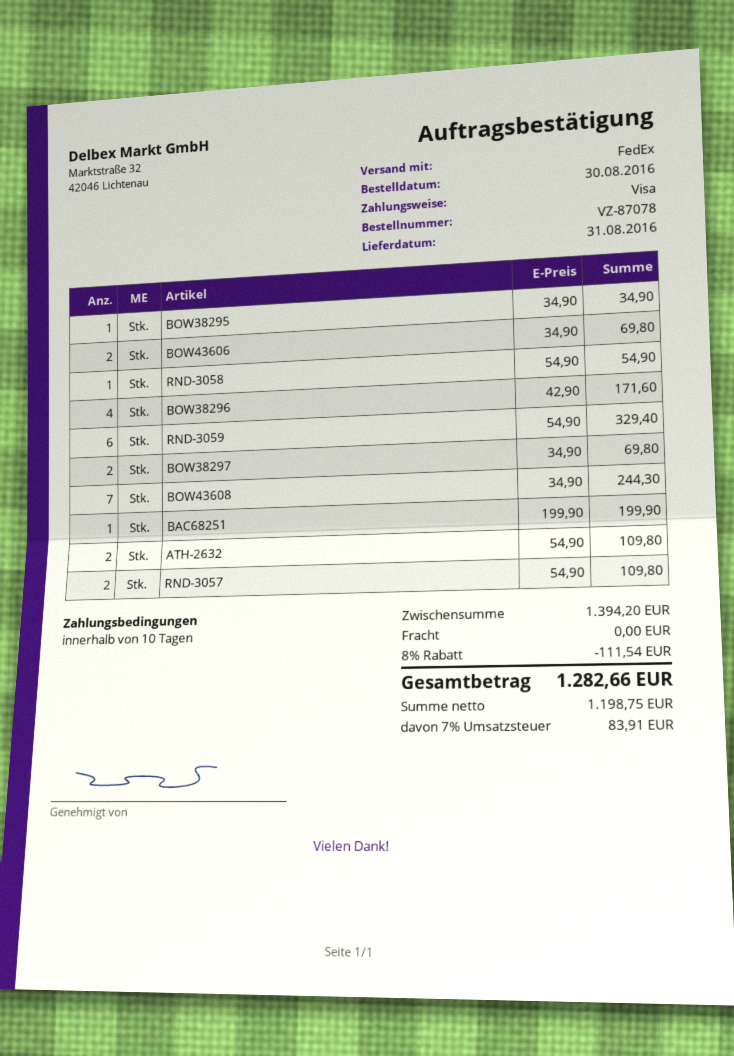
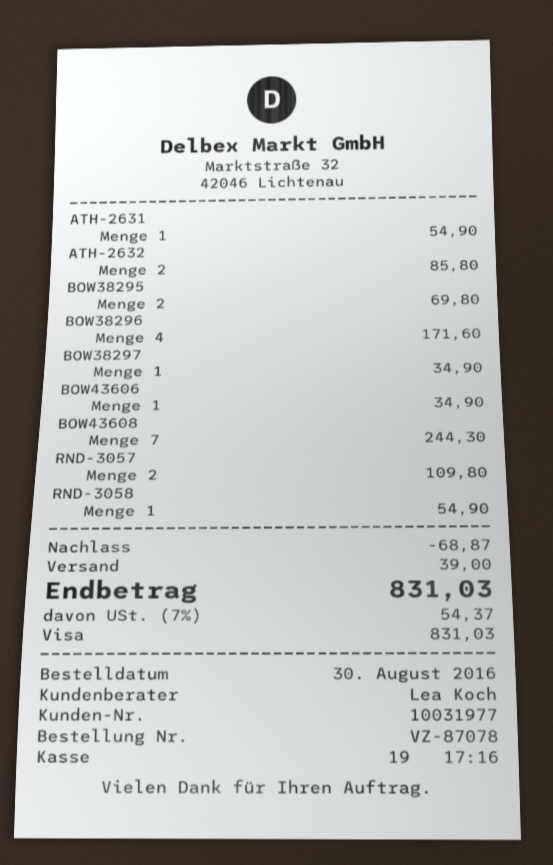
BOW38295: 1 for 34.90 -> 2 for 69.80
BOW43606: 2 for 69.80 -> 1 for 34.90
RND-3059: 6 for 329.40 -> none
BOW38297: 2 for 69.80 -> 1 for 34.90
BAC68251: 1 for 199.90 -> none
ATH-2632: 2 for 109.80 -> 2 for 85.80
ATH-2631: none -> 1 for 54.90
discount: 111.54 -> 68.87
shipping: 0.00 -> 39.00
tax: 7% = 83.91 -> 7% = 54.37
total: 1282.66 -> 831.03

